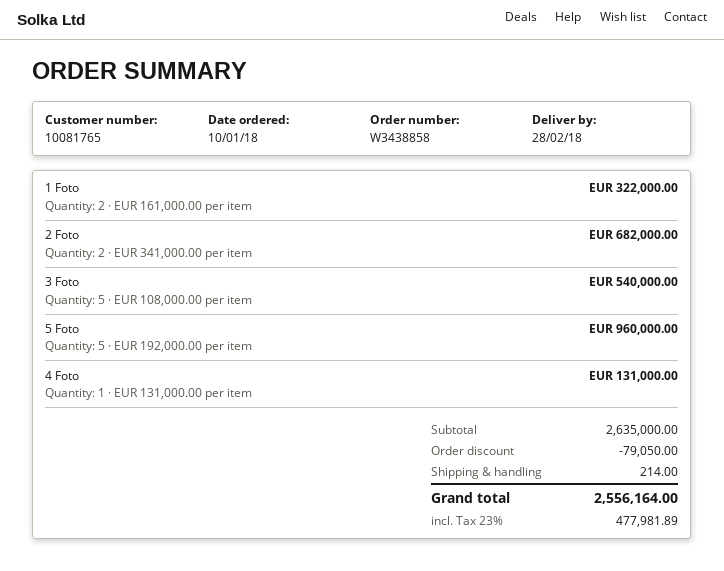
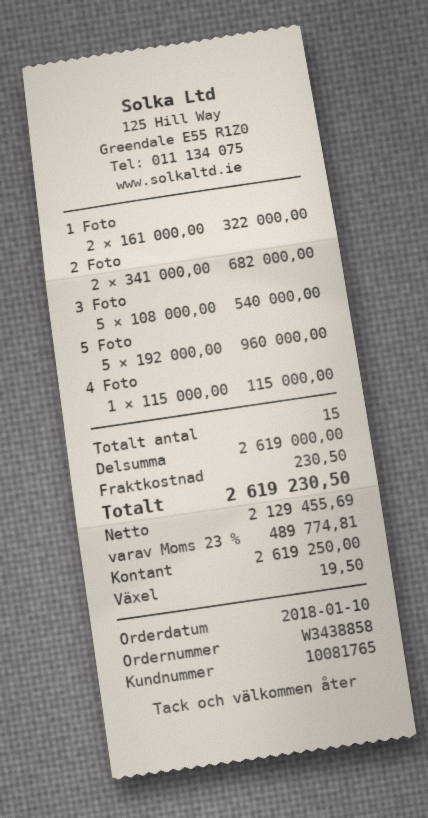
4 Foto: 1 x 131000.00 = 131000.00 -> 1 x 115000.00 = 115000.00
subtotal: 2635000.00 -> 2619000.00
discount: 79050.00 -> none
shipping: 214.00 -> 230.50
tax: 23% = 477981.89 -> 23% = 489774.81
total: 2556164.00 -> 2619230.50

